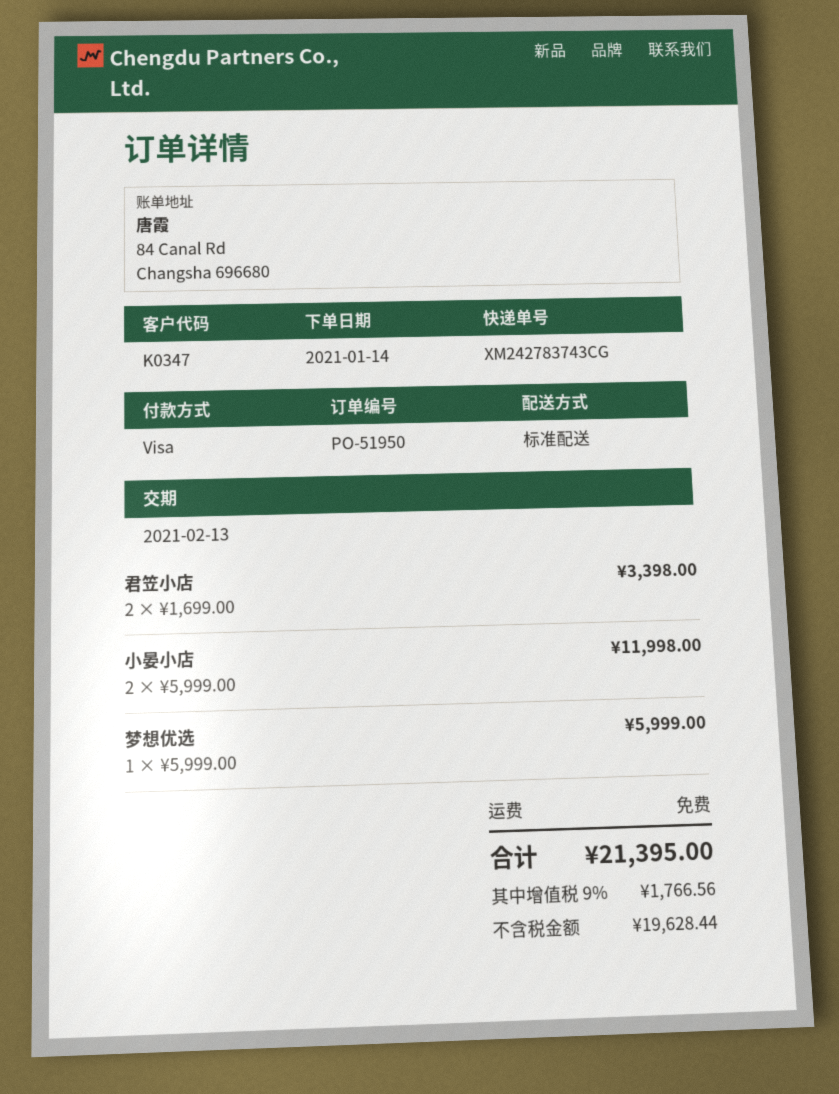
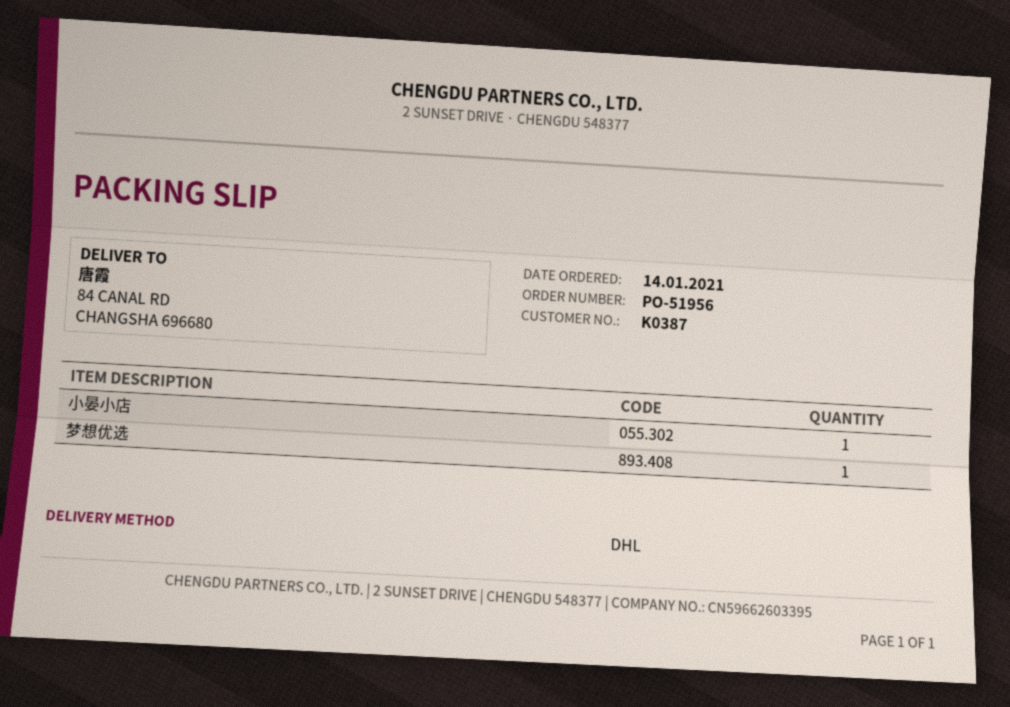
order number: PO-51950 -> PO-51956
customer number: K0347 -> K0387
shipping method: standard -> DHL
君笠小店: 2 -> none
小晏小店: 2 -> 1

